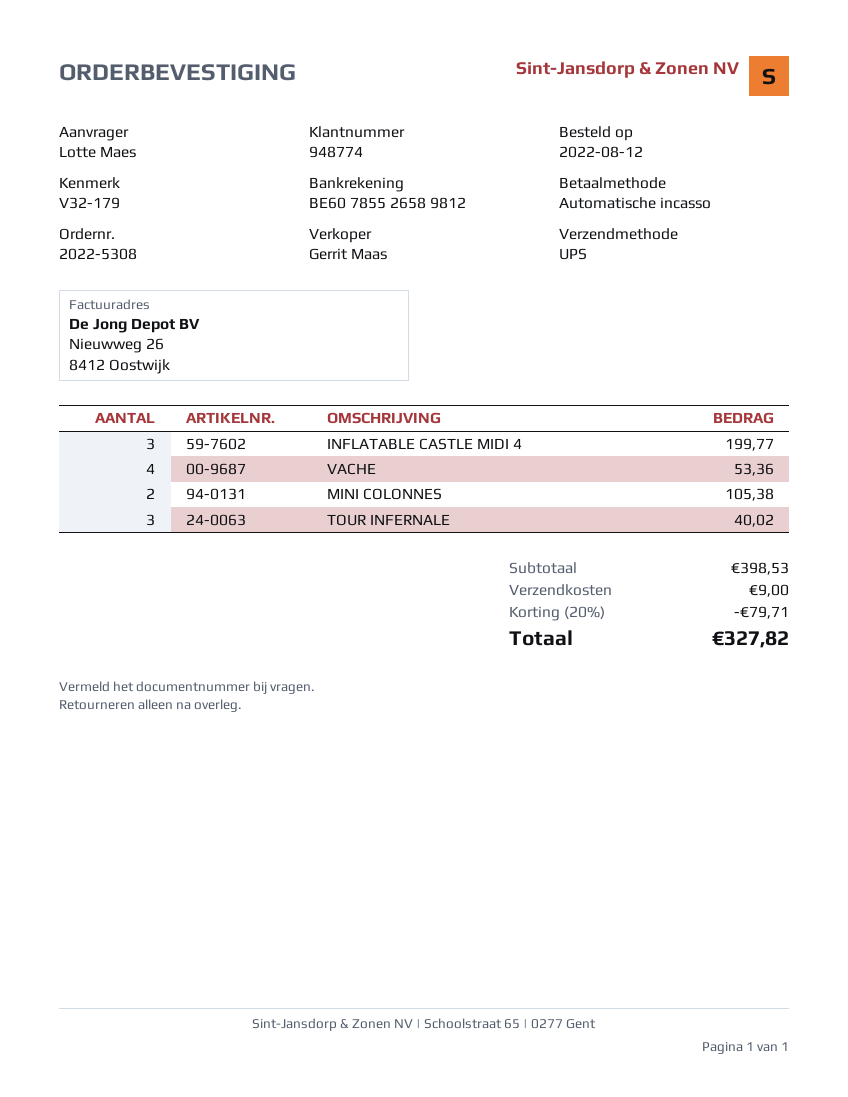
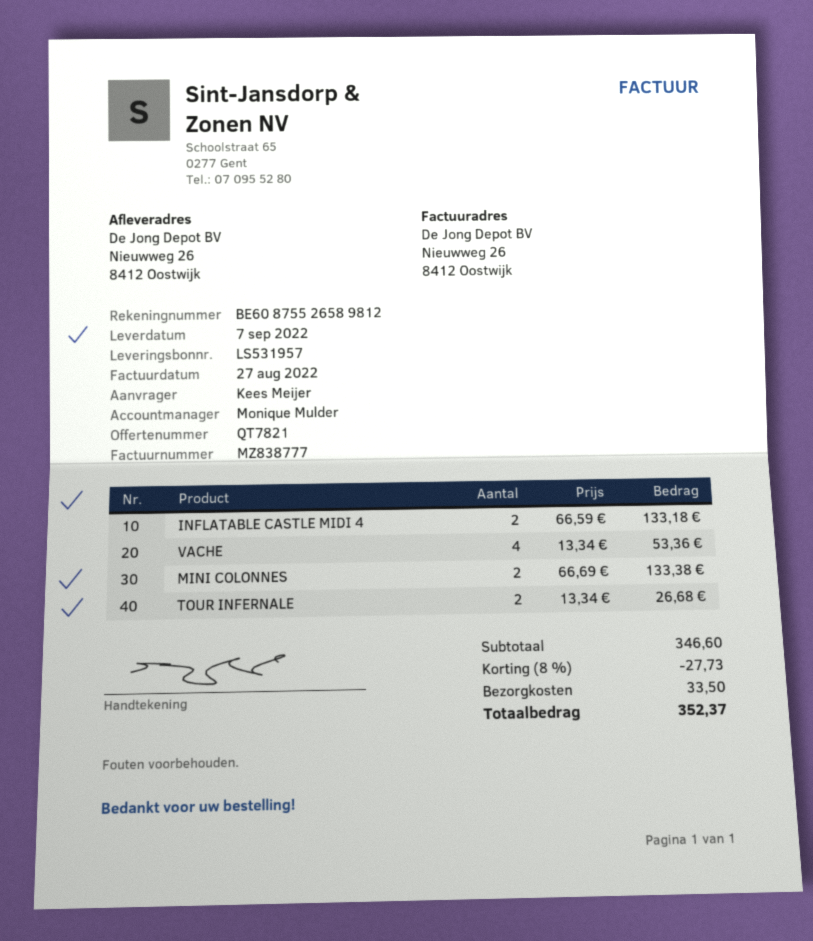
ordered by: Lotte Maes -> Kees Meijer
sales rep: Gerrit Maas -> Monique Mulder
bank account: BE60785526589812 -> BE60875526589812
INFLATABLE CASTLE MIDI 4: 3 for 199.77 -> 2 for 133.18
MINI COLONNES: 2 for 105.38 -> 2 for 133.38
TOUR INFERNALE: 3 for 40.02 -> 2 for 26.68
subtotal: 398.53 -> 346.60
discount: 20% = 79.71 -> 8% = 27.73
shipping: 9.00 -> 33.50
total: 327.82 -> 352.37

